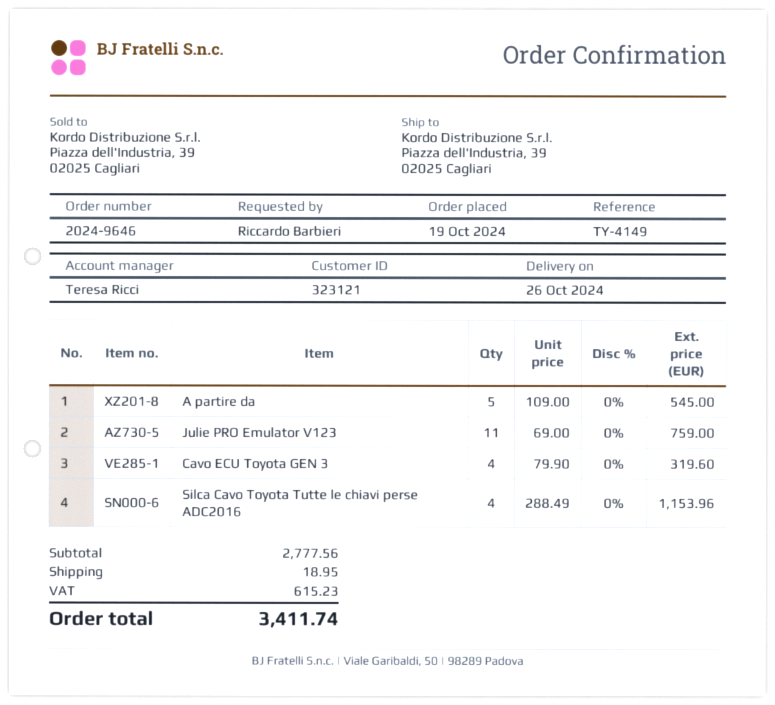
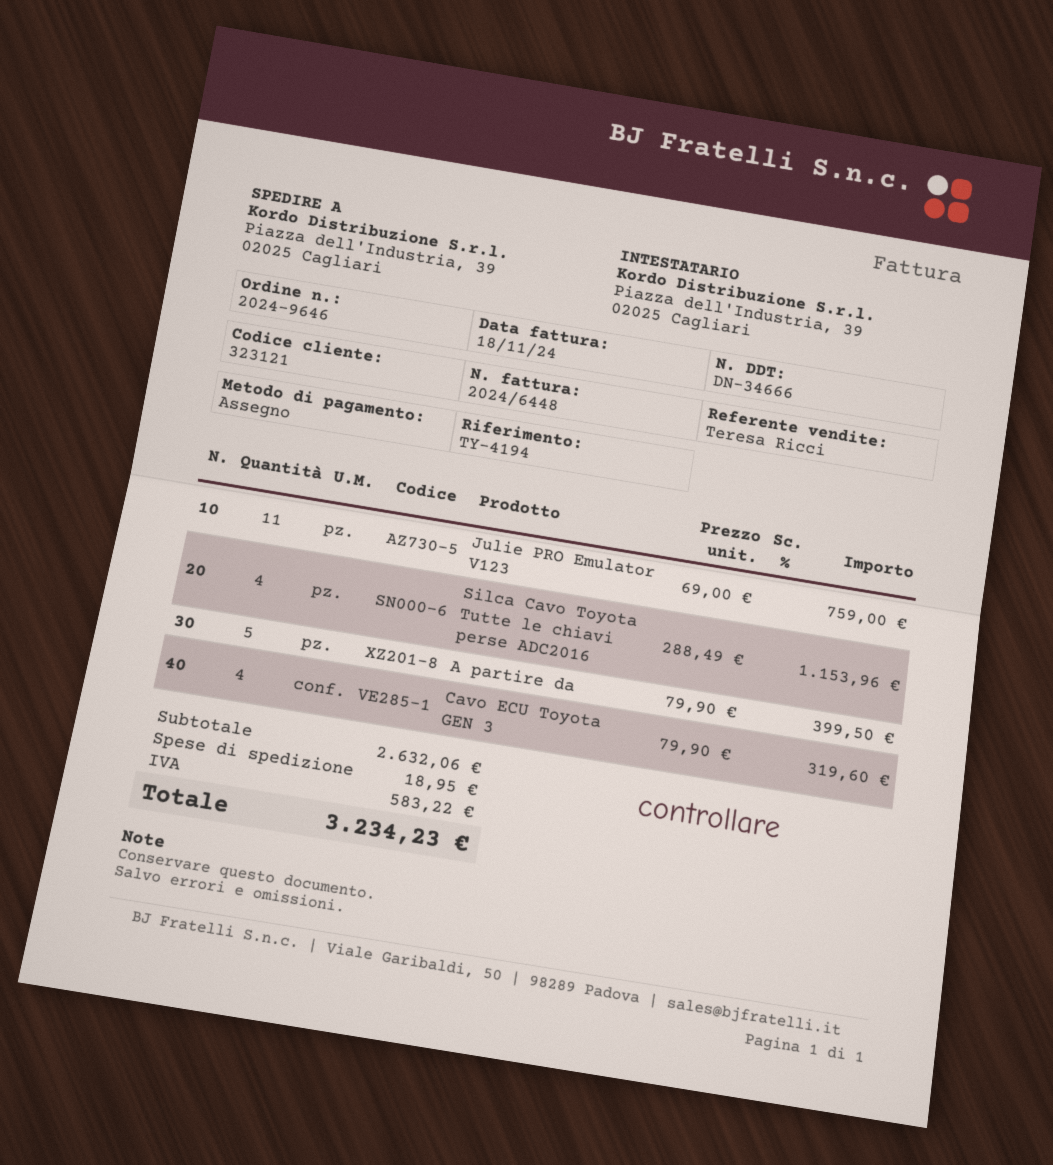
reference: TY-4149 -> TY-4194
A partire da: 5 x 109.00 = 545.00 -> 5 x 79.90 = 399.50
subtotal: 2777.56 -> 2632.06
tax: 615.23 -> 583.22
total: 3411.74 -> 3234.23

